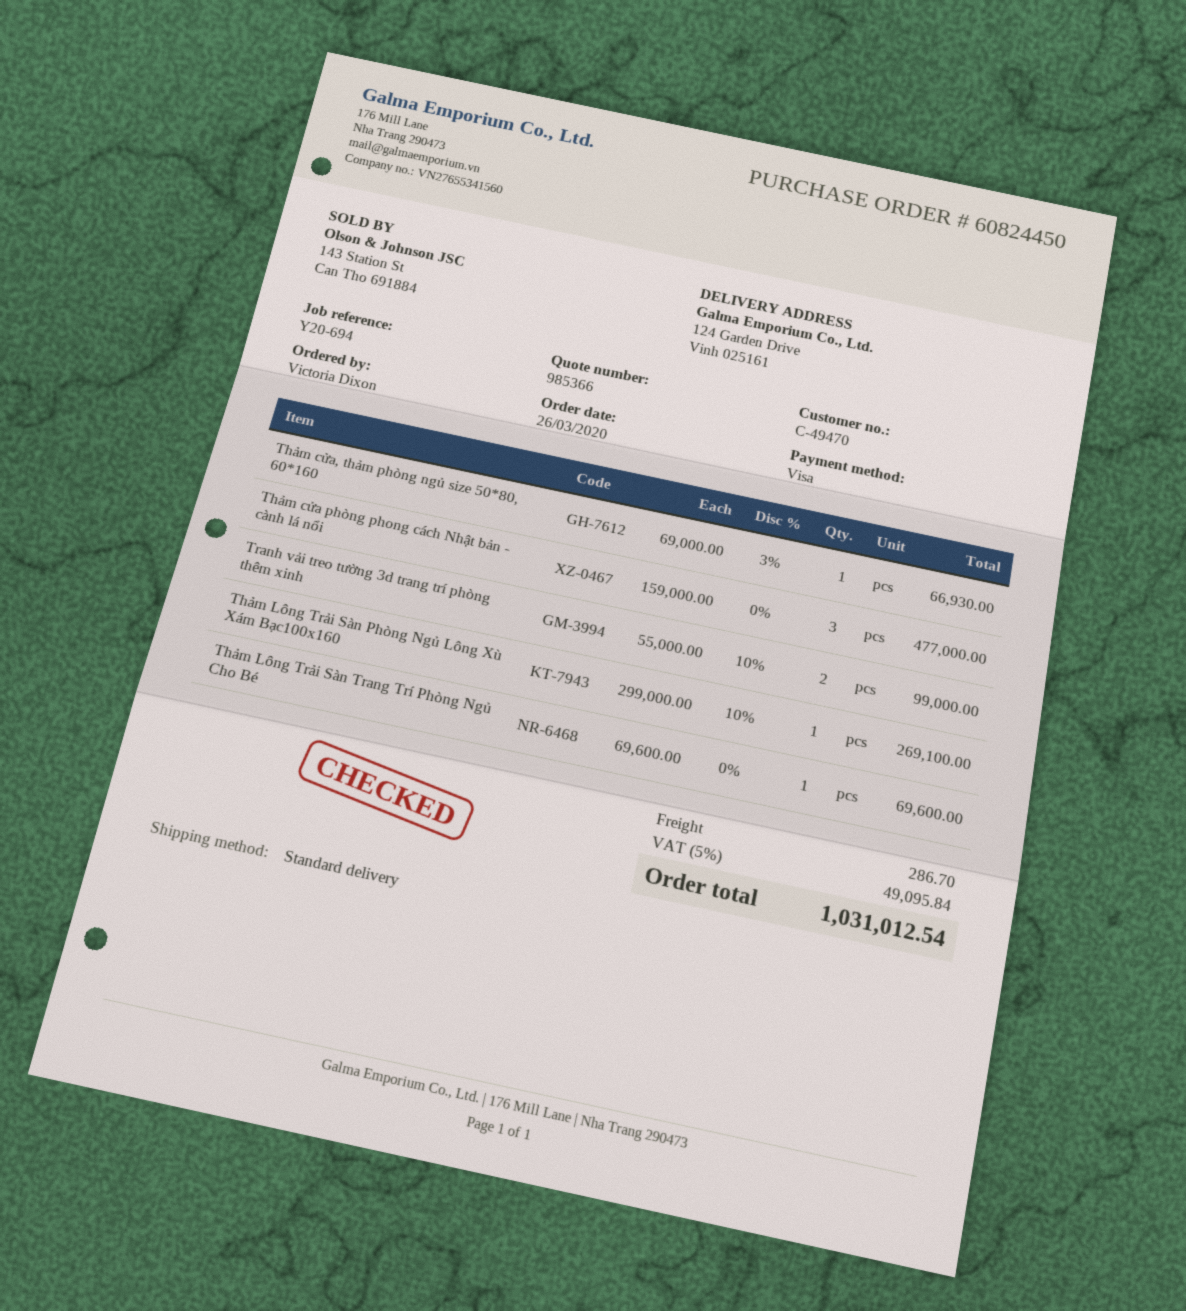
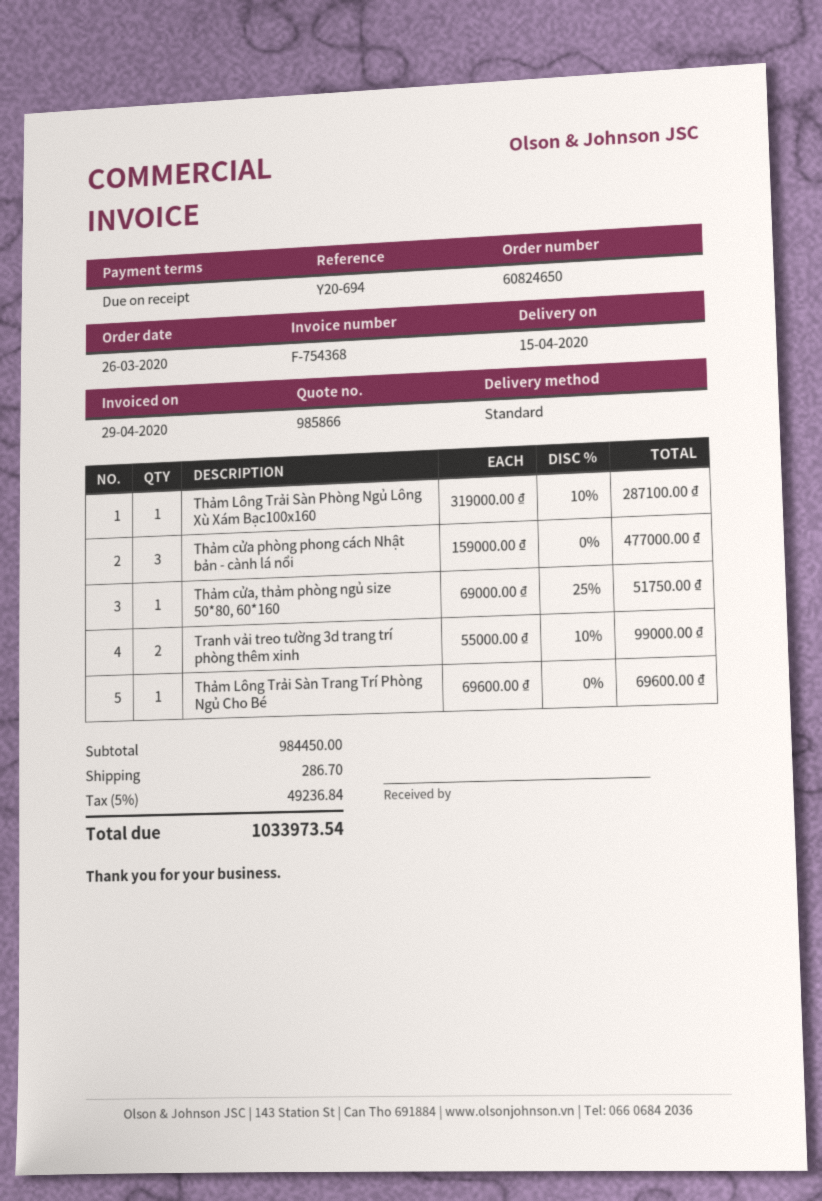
quote number: 985366 -> 985866
order number: 60824450 -> 60824650
Thảm cửa, thảm phòng ngủ size 50*80, 60*160: 1 x 69000.00 - 3% = 66930.00 -> 1 x 69000.00 - 25% = 51750.00
Thảm Lông Trải Sàn Phòng Ngủ Lông Xù Xám Bạc100x160: 1 x 299000.00 - 10% = 269100.00 -> 1 x 319000.00 - 10% = 287100.00
tax: 5% = 49095.84 -> 5% = 49236.84
total: 1031012.54 -> 1033973.54

